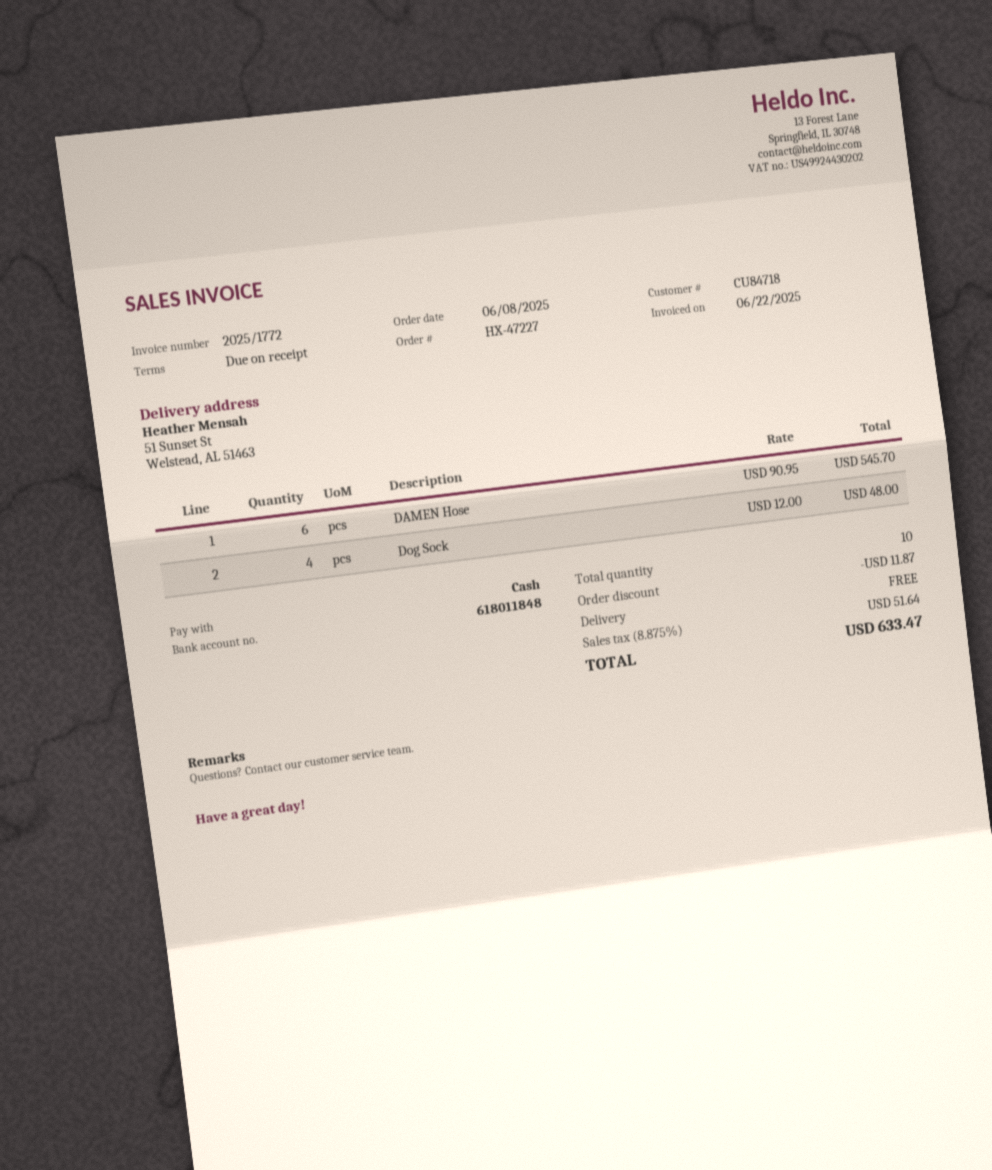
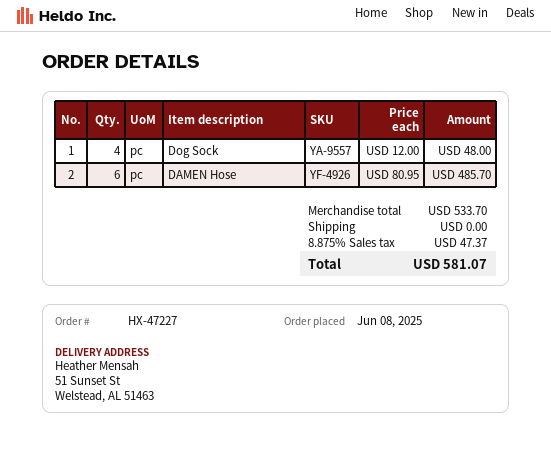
DAMEN Hose: 6 x 90.95 = 545.70 -> 6 x 80.95 = 485.70
discount: 11.87 -> none
tax: 8.875% = 51.64 -> 8.875% = 47.37
total: 633.47 -> 581.07

